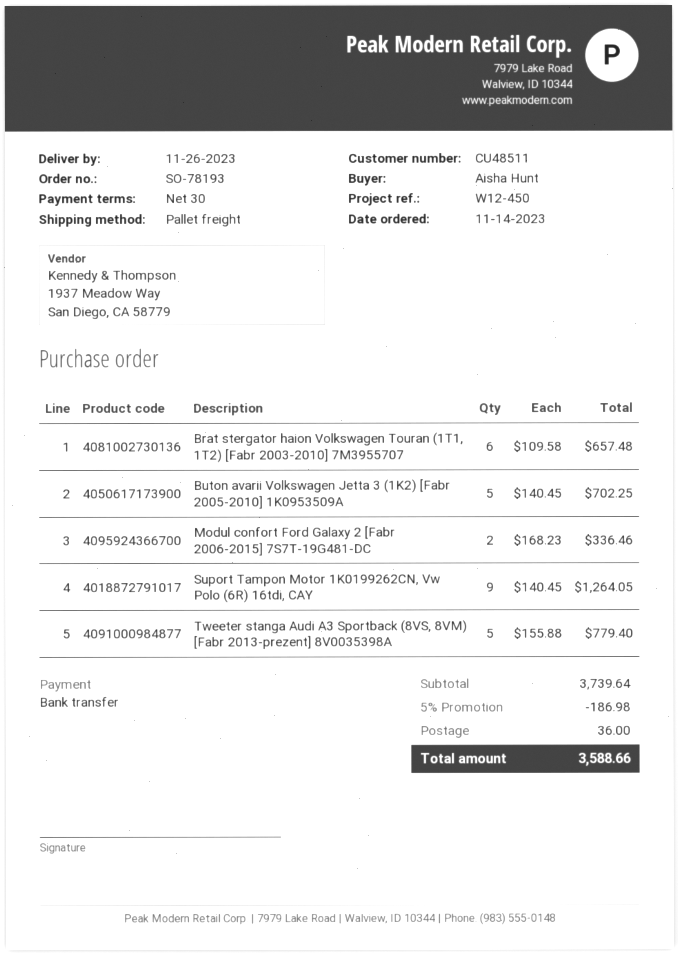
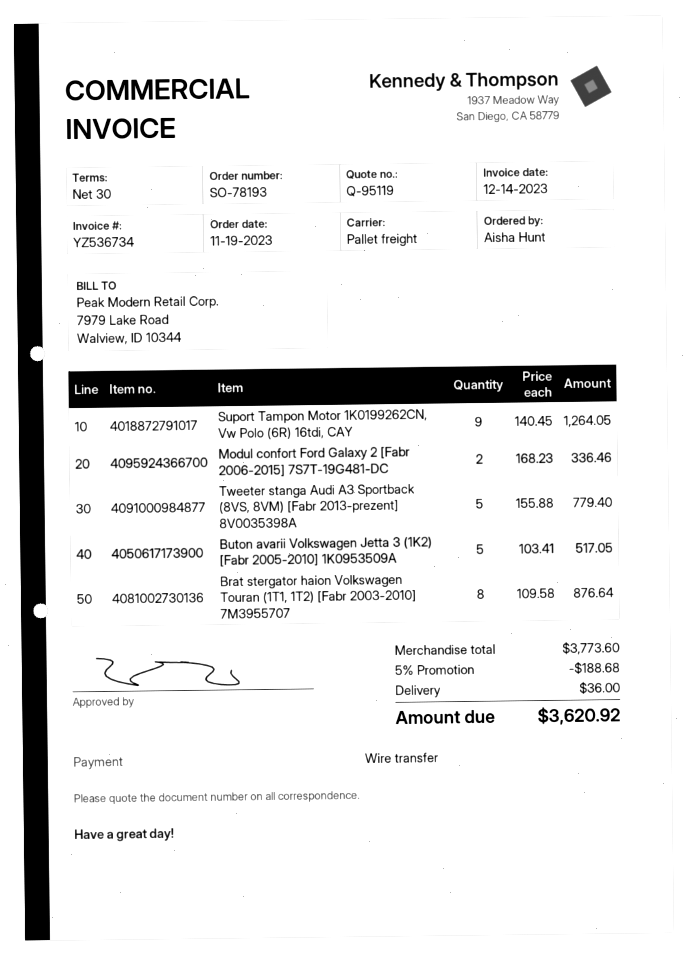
order date: 2023-11-14 -> 2023-11-19
Brat stergator haion Volkswagen Touran (1T1, 1T2) [Fabr 2003-2010] 7M3955707: 6 x 109.58 = 657.48 -> 8 x 109.58 = 876.64
Buton avarii Volkswagen Jetta 3 (1K2) [Fabr 2005-2010] 1K0953509A: 5 x 140.45 = 702.25 -> 5 x 103.41 = 517.05
subtotal: 3739.64 -> 3773.60
discount: 5% = 186.98 -> 5% = 188.68
total: 3588.66 -> 3620.92

